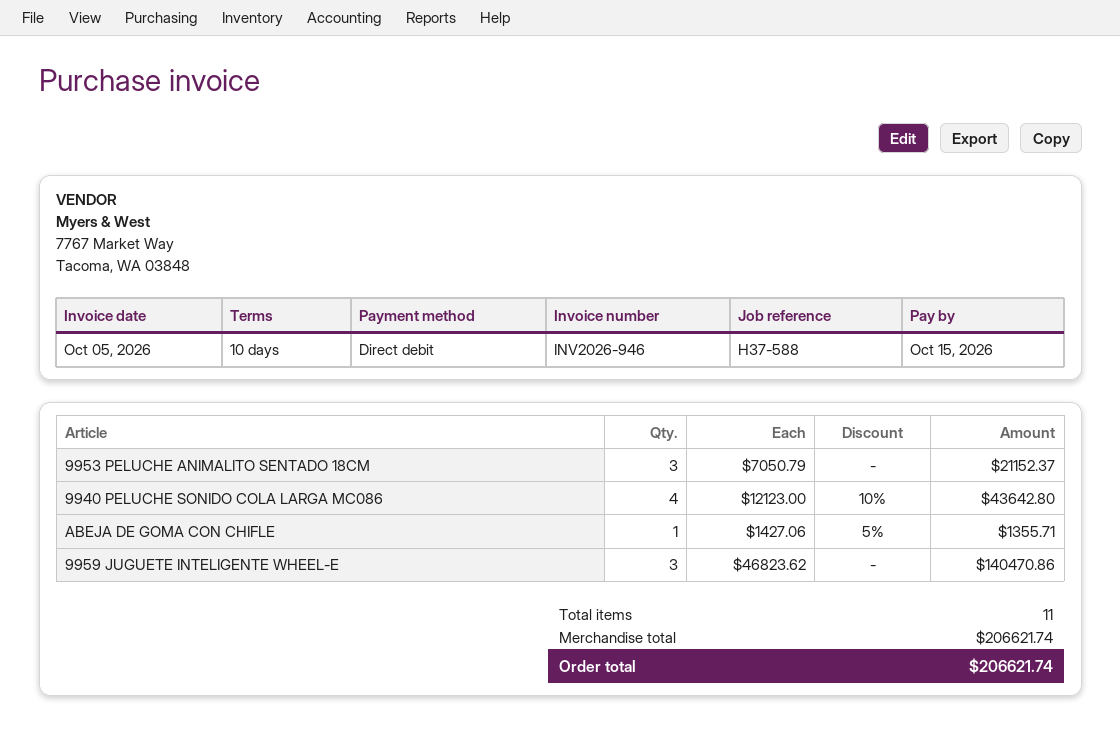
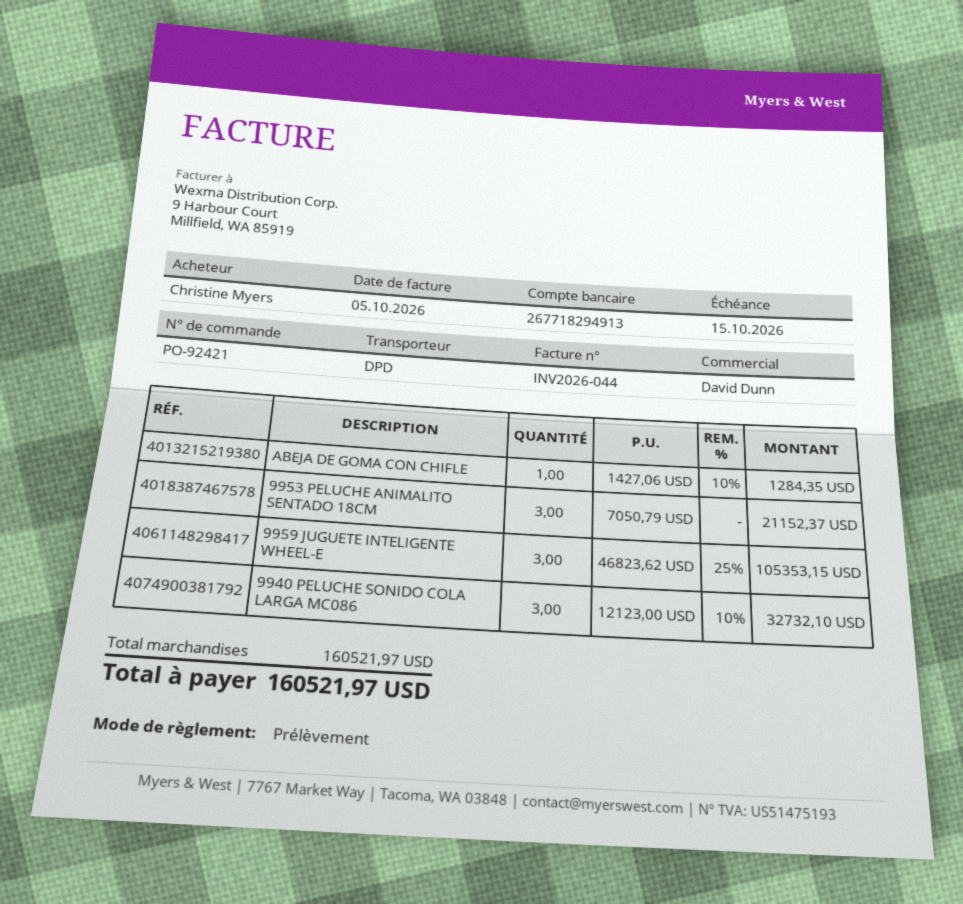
invoice number: INV2026-946 -> INV2026-044
9940 PELUCHE SONIDO COLA LARGA MC086: 4 x 12123.00 - 10% = 43642.80 -> 3 x 12123.00 - 10% = 32732.10
ABEJA DE GOMA CON CHIFLE: 1 x 1427.06 - 5% = 1355.71 -> 1 x 1427.06 - 10% = 1284.35
9959 JUGUETE INTELIGENTE WHEEL-E: 3 x 46823.62 = 140470.86 -> 3 x 46823.62 - 25% = 105353.15
subtotal: 206621.74 -> 160521.97
total: 206621.74 -> 160521.97

